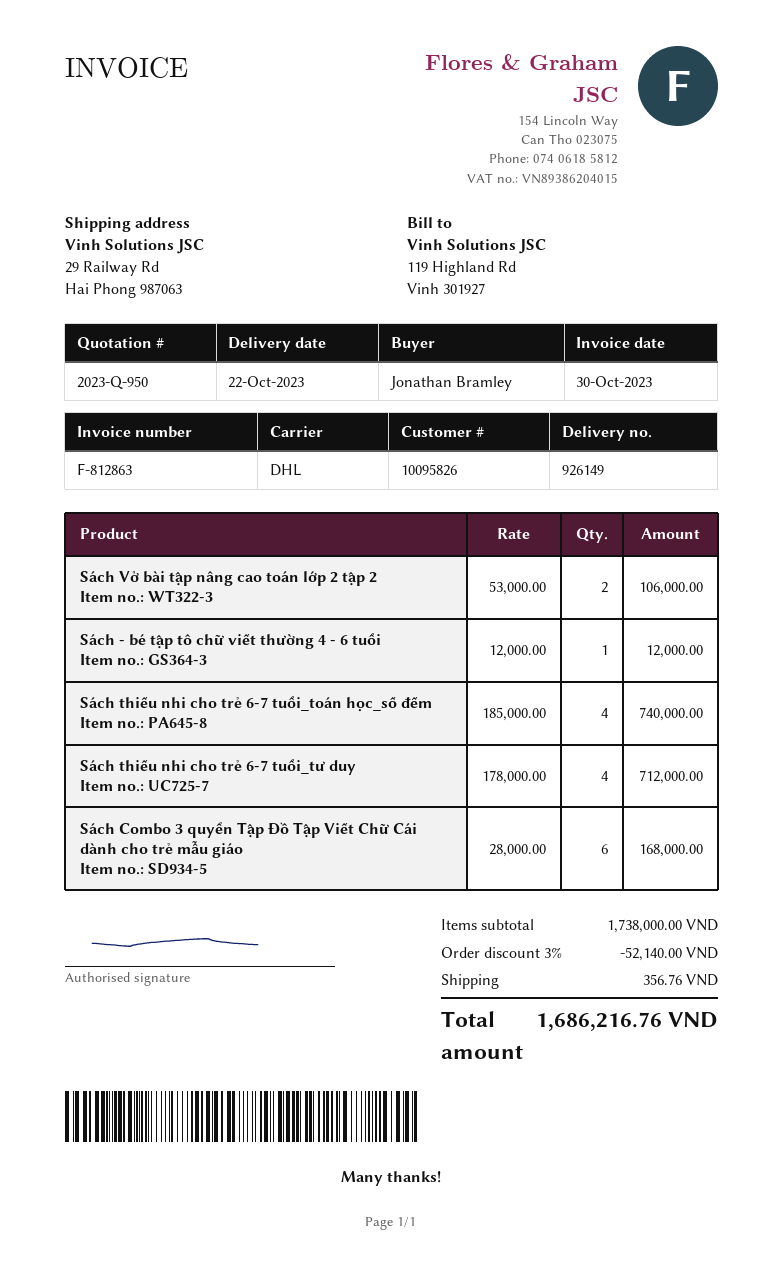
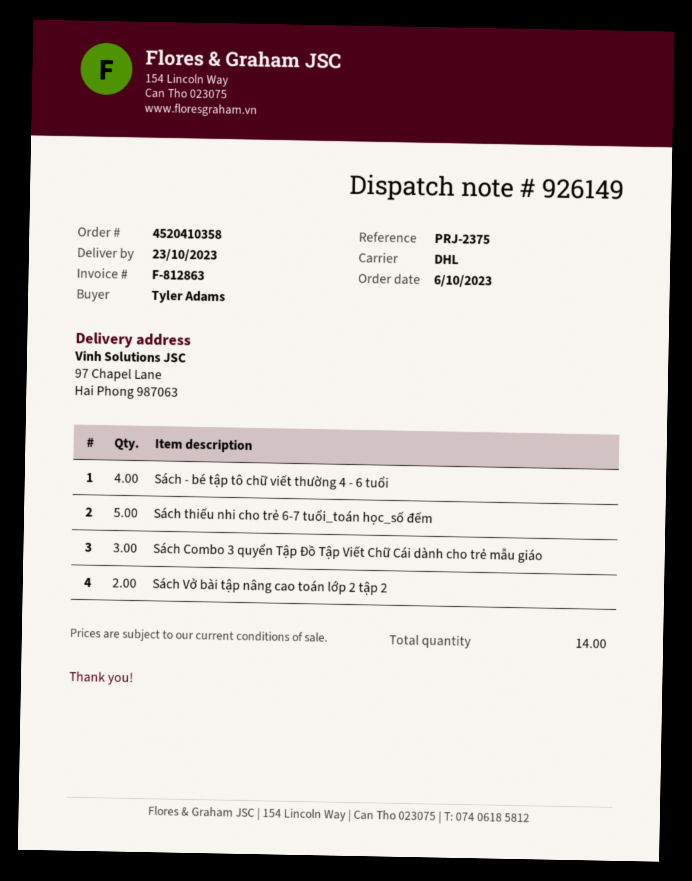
delivery date: 2023-10-22 -> 2023-10-23
ordered by: Jonathan Bramley -> Tyler Adams
ship to: 29 Railway Rd, Hai Phong 987063 -> 97 Chapel Lane, Hai Phong 987063
Sách - bé tập tô chữ viết thường 4 - 6 tuổi: 1 -> 4
Sách thiếu nhi cho trẻ 6-7 tuổi_toán học_số đếm: 4 -> 5
Sách thiếu nhi cho trẻ 6-7 tuổi_tư duy: 4 -> none
Sách Combo 3 quyển Tập Đồ Tập Viết Chữ Cái dành cho trẻ mẫu giáo: 6 -> 3

